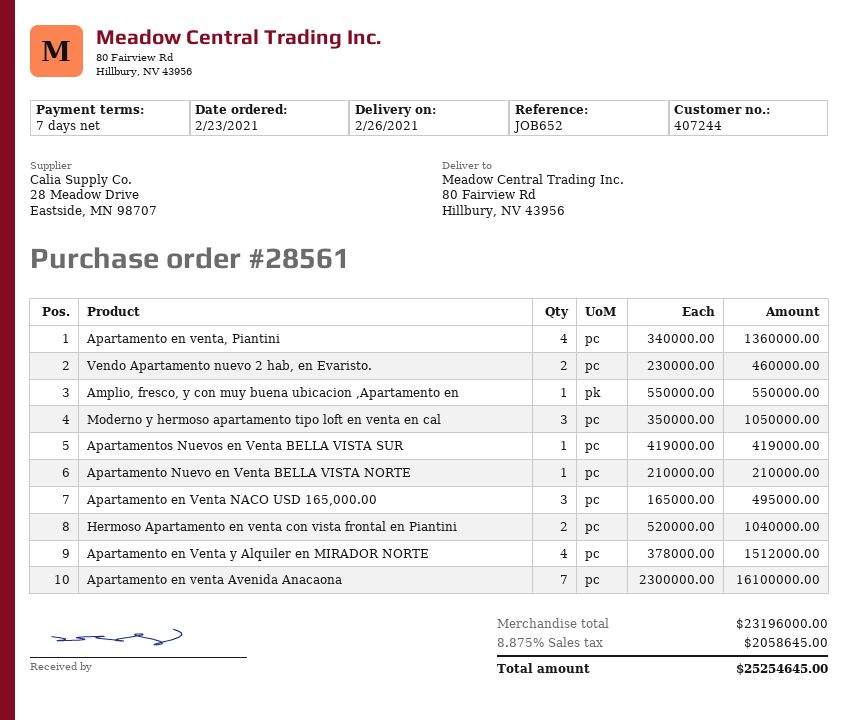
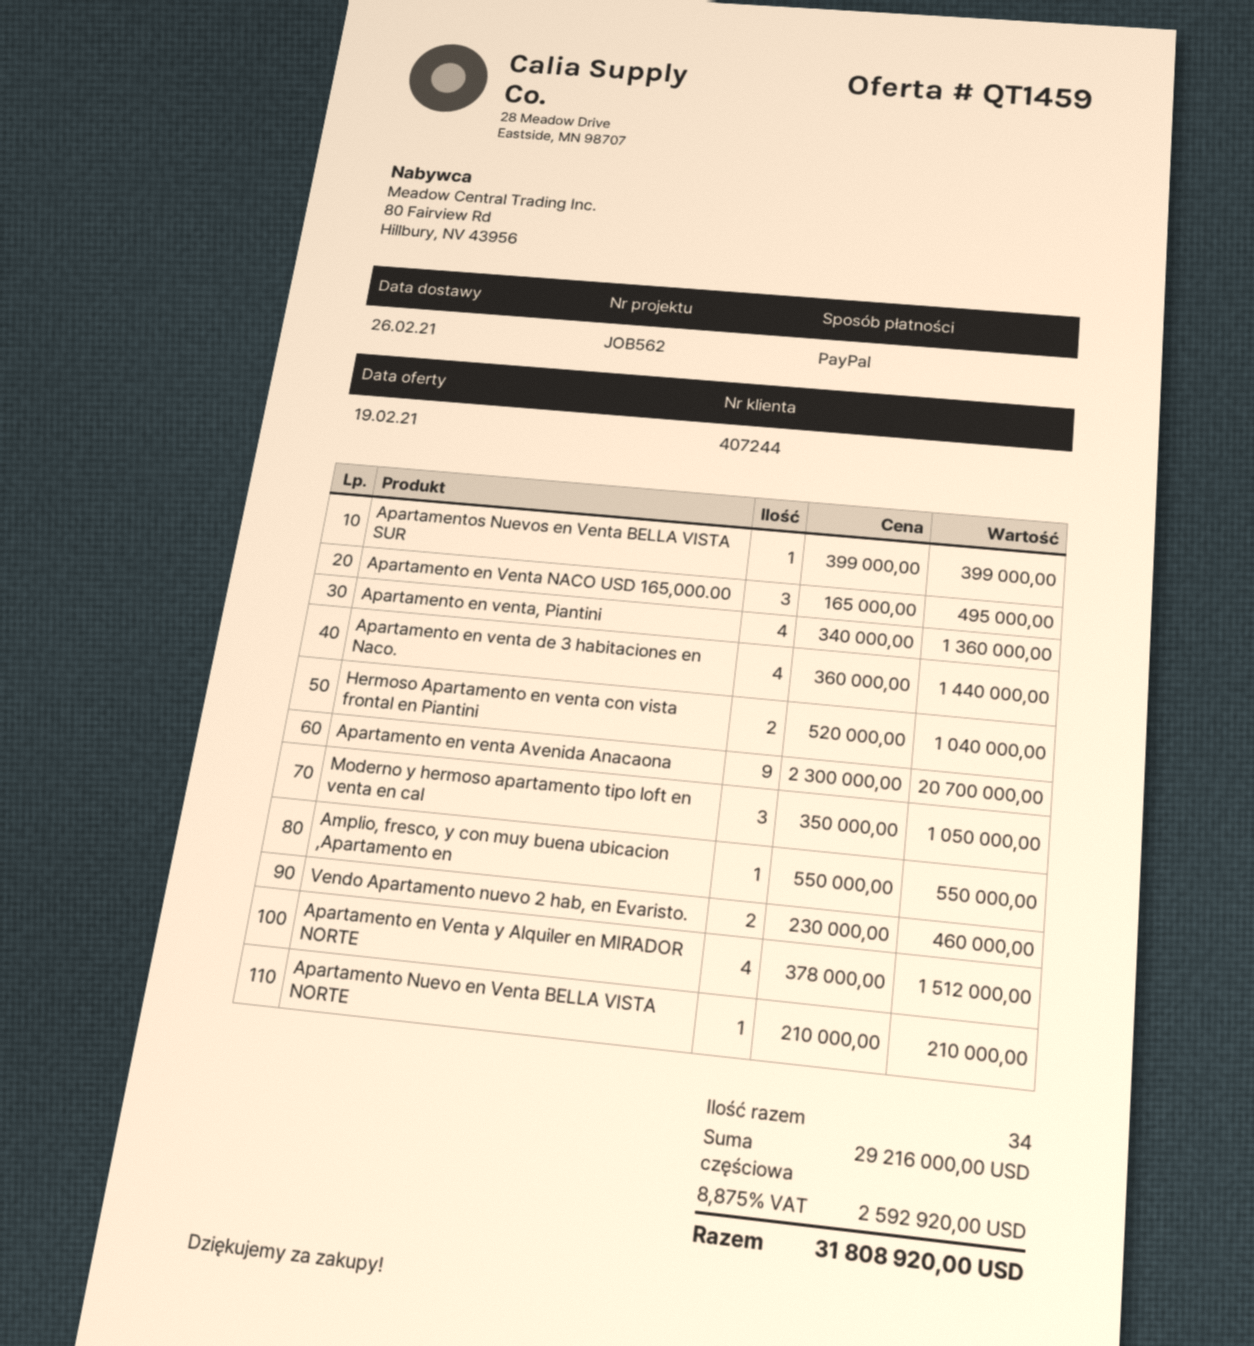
reference: JOB652 -> JOB562
Apartamentos Nuevos en Venta BELLA VISTA SUR: 1 x 419000.00 = 419000.00 -> 1 x 399000.00 = 399000.00
Apartamento en venta Avenida Anacaona: 7 x 2300000.00 = 16100000.00 -> 9 x 2300000.00 = 20700000.00
Apartamento en venta de 3 habitaciones en Naco.: none -> 4 x 360000.00 = 1440000.00
subtotal: 23196000.00 -> 29216000.00
tax: 8.875% = 2058645.00 -> 8.875% = 2592920.00
total: 25254645.00 -> 31808920.00

